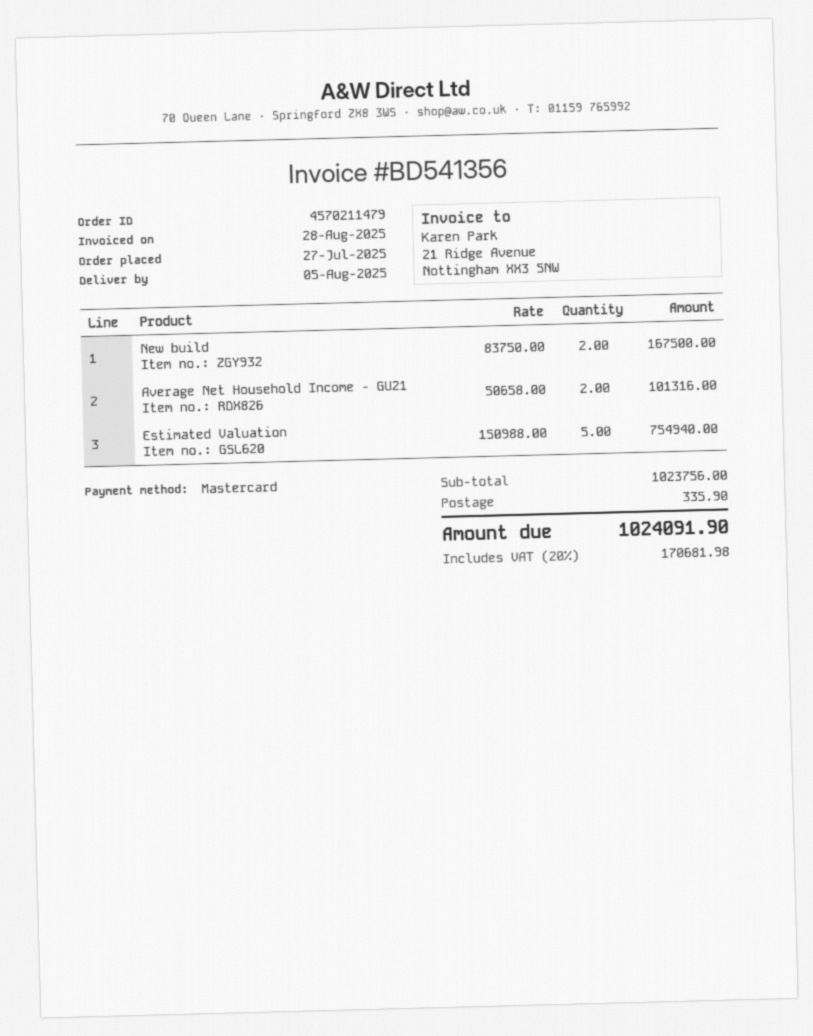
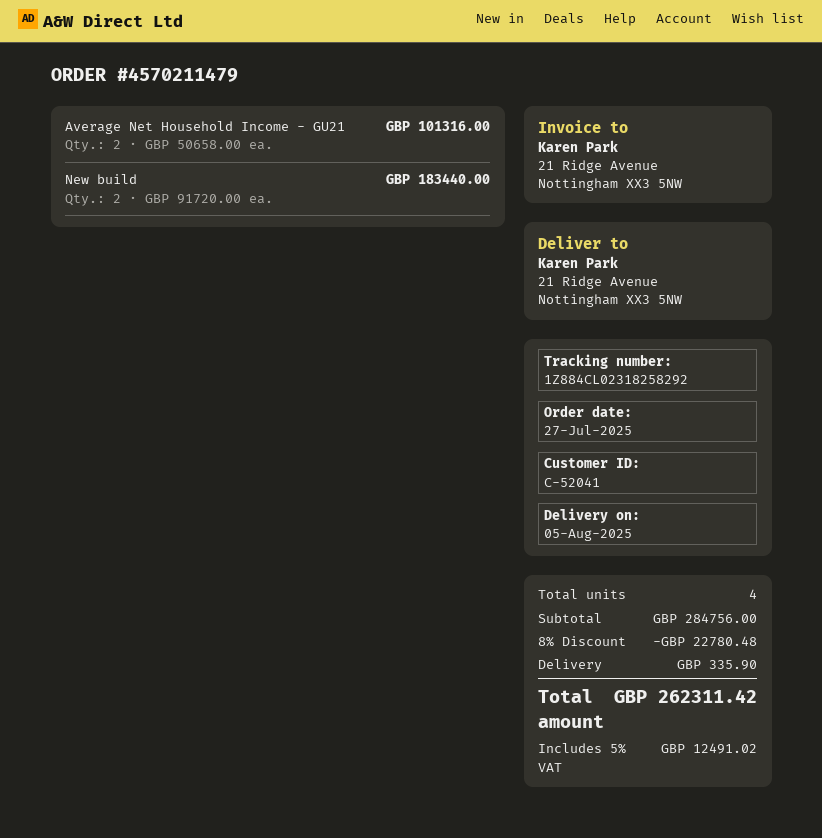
New build: 2 x 83750.00 = 167500.00 -> 2 x 91720.00 = 183440.00
Estimated Valuation: 5 x 150988.00 = 754940.00 -> none
subtotal: 1023756.00 -> 284756.00
discount: none -> 8% = 22780.48
tax: 20% = 170681.98 -> 5% = 12491.02
total: 1024091.90 -> 262311.42

